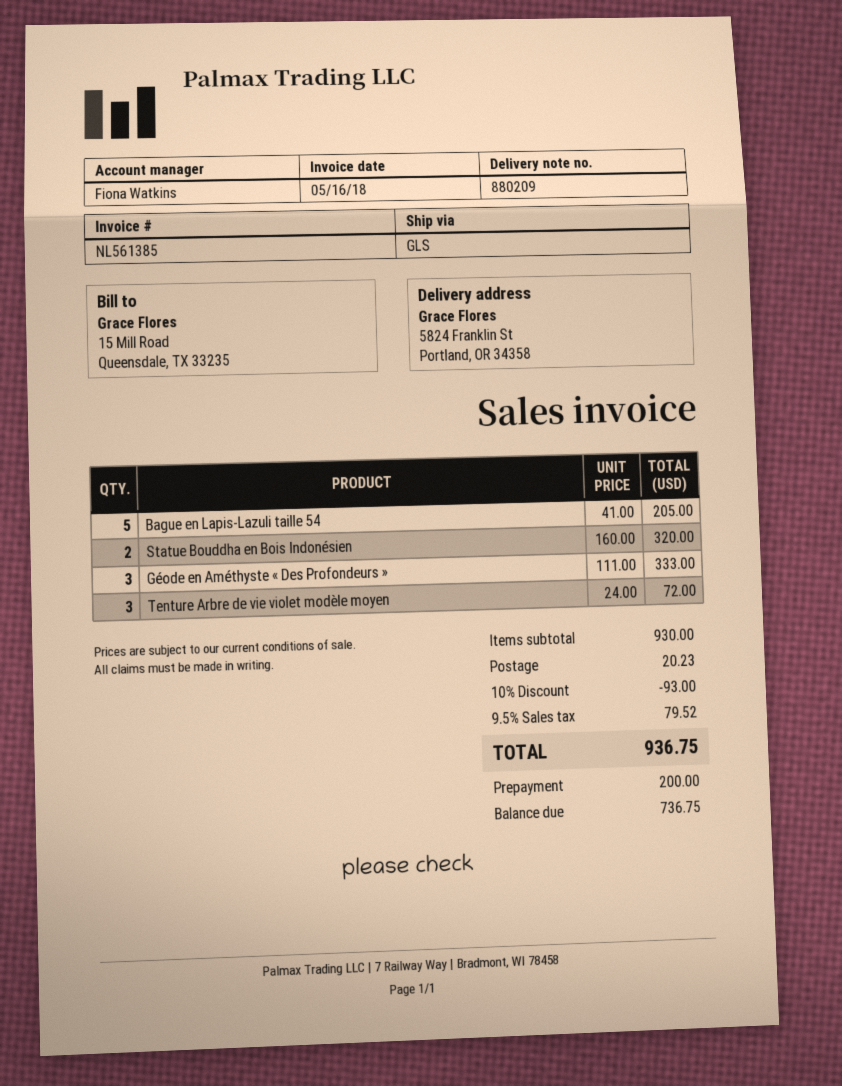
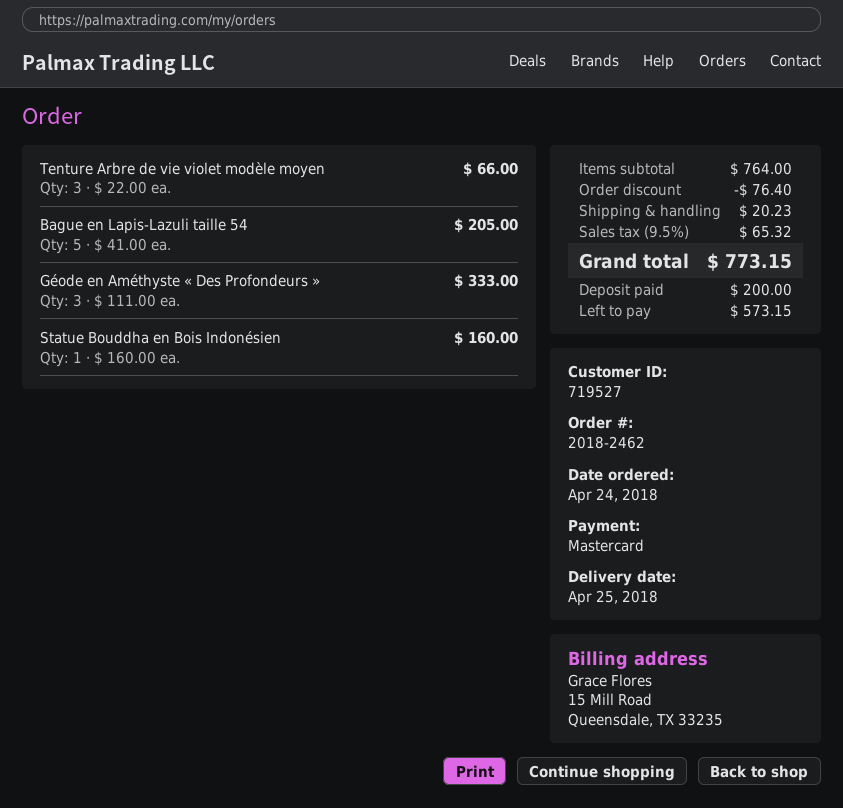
Statue Bouddha en Bois Indonésien: 2 x 160.00 = 320.00 -> 1 x 160.00 = 160.00
Tenture Arbre de vie violet modèle moyen: 3 x 24.00 = 72.00 -> 3 x 22.00 = 66.00
subtotal: 930.00 -> 764.00
discount: 93.00 -> 76.40
tax: 9.5% = 79.52 -> 9.5% = 65.32
total: 936.75 -> 773.15
balance: 736.75 -> 573.15

